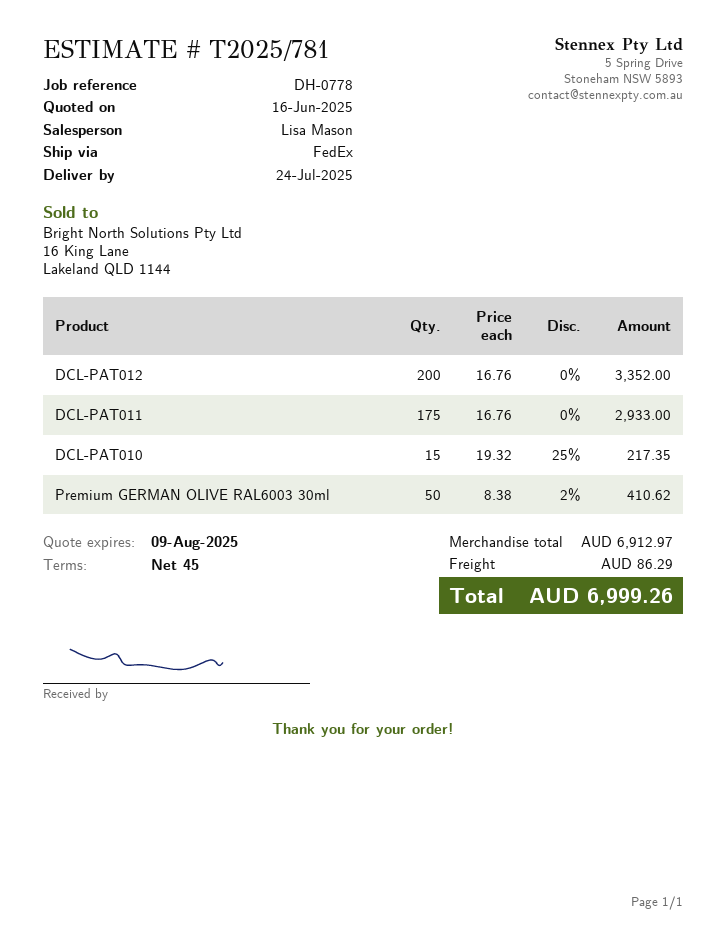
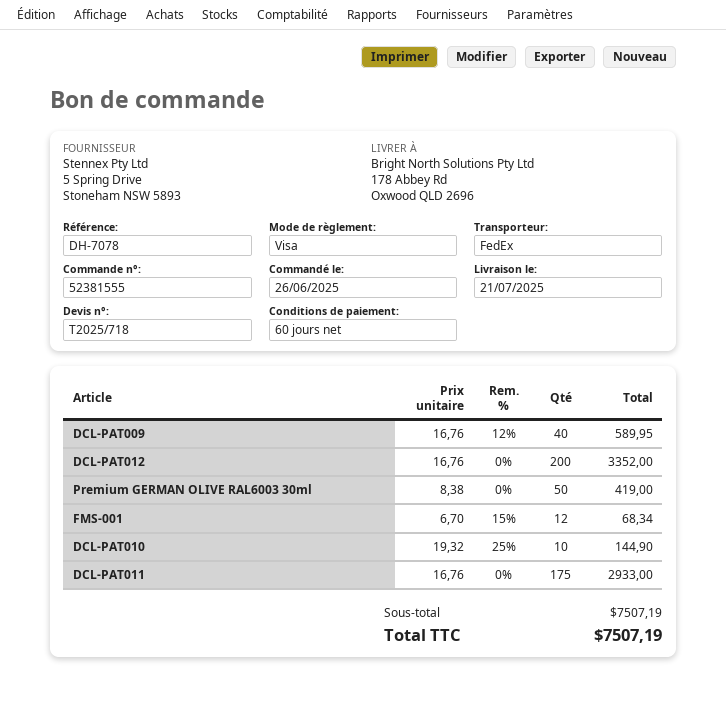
quote number: T2025/781 -> T2025/718
delivery date: 2025-07-24 -> 2025-07-21
payment terms: 45 days -> 60 days
reference: DH-0778 -> DH-7078
DCL-PAT010: 15 x 19.32 - 25% = 217.35 -> 10 x 19.32 - 25% = 144.90
Premium GERMAN OLIVE RAL6003 30ml: 50 x 8.38 - 2% = 410.62 -> 50 x 8.38 = 419.00
DCL-PAT009: none -> 40 x 16.76 - 12% = 589.95
FMS-001: none -> 12 x 6.70 - 15% = 68.34
subtotal: 6912.97 -> 7507.19
shipping: 86.29 -> none
total: 6999.26 -> 7507.19

